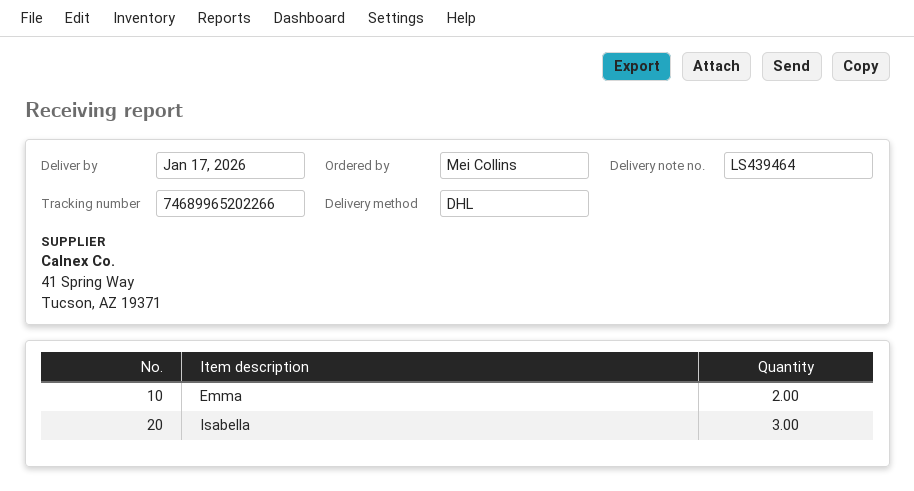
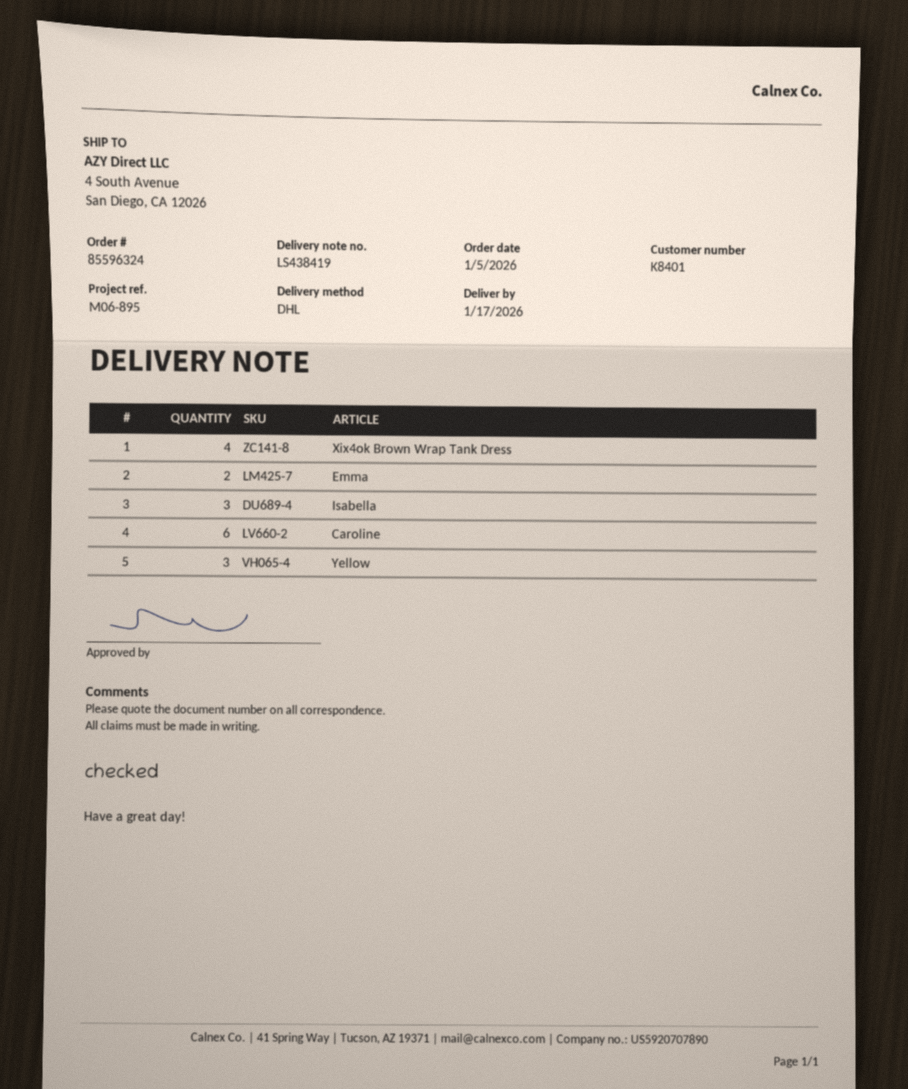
delivery note number: LS439464 -> LS438419
Xix4ok Brown Wrap Tank Dress: none -> 4
Caroline: none -> 6
Yellow: none -> 3

